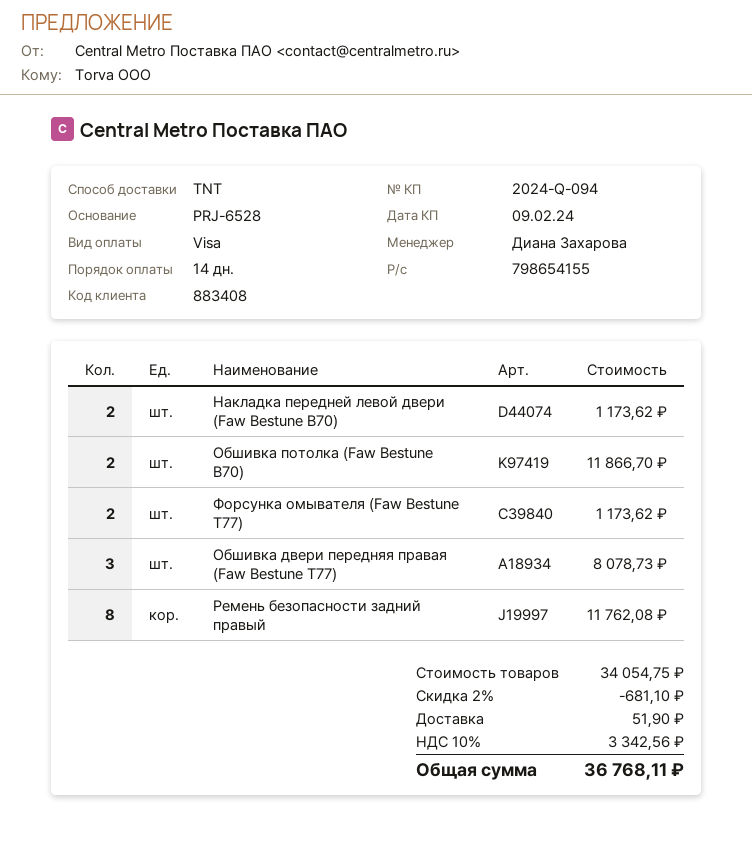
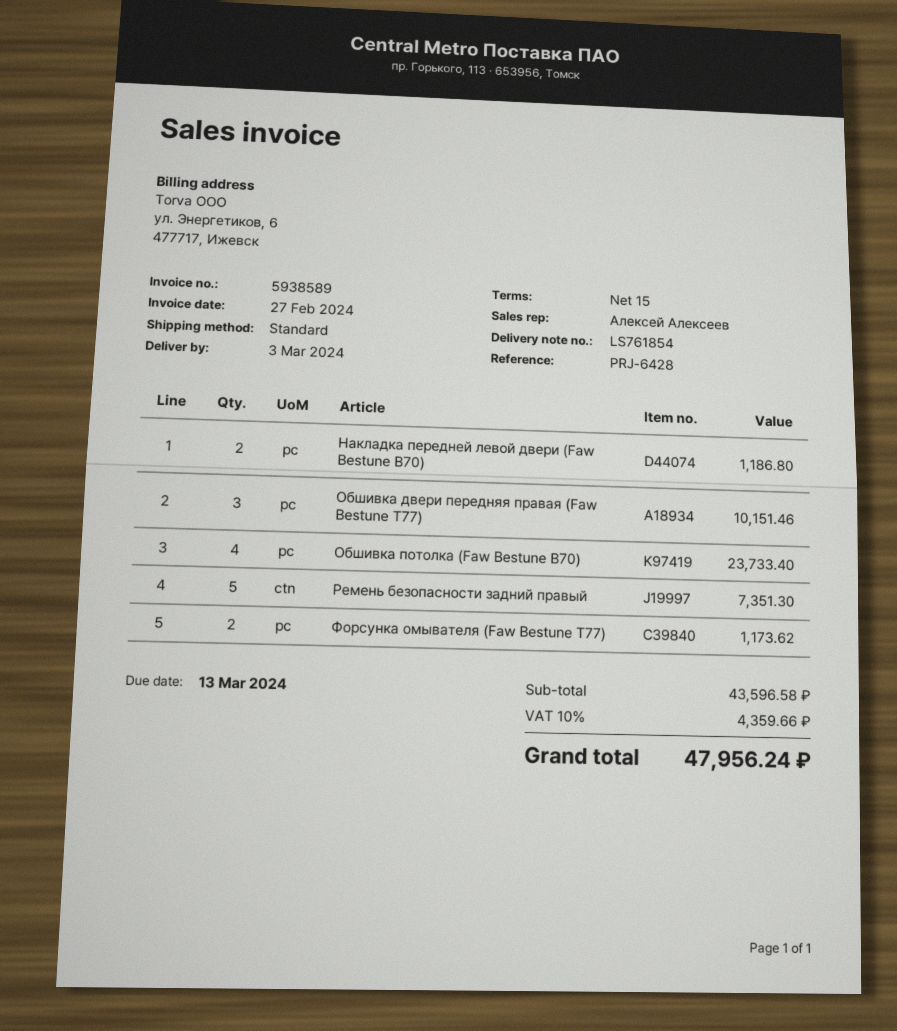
payment terms: 14 days -> 15 days
reference: PRJ-6528 -> PRJ-6428
sales rep: Диана Захарова -> Алексей Алексеев
shipping method: TNT -> standard
Накладка передней левой двери (Faw Bestune B70): 2 for 1173.62 -> 2 for 1186.80
Обшивка потолка (Faw Bestune B70): 2 for 11866.70 -> 4 for 23733.40
Обшивка двери передняя правая (Faw Bestune T77): 3 for 8078.73 -> 3 for 10151.46
Ремень безопасности задний правый: 8 for 11762.08 -> 5 for 7351.30
subtotal: 34054.75 -> 43596.58
discount: 2% = 681.10 -> none
shipping: 51.90 -> none
tax: 10% = 3342.56 -> 10% = 4359.66
total: 36768.11 -> 47956.24

